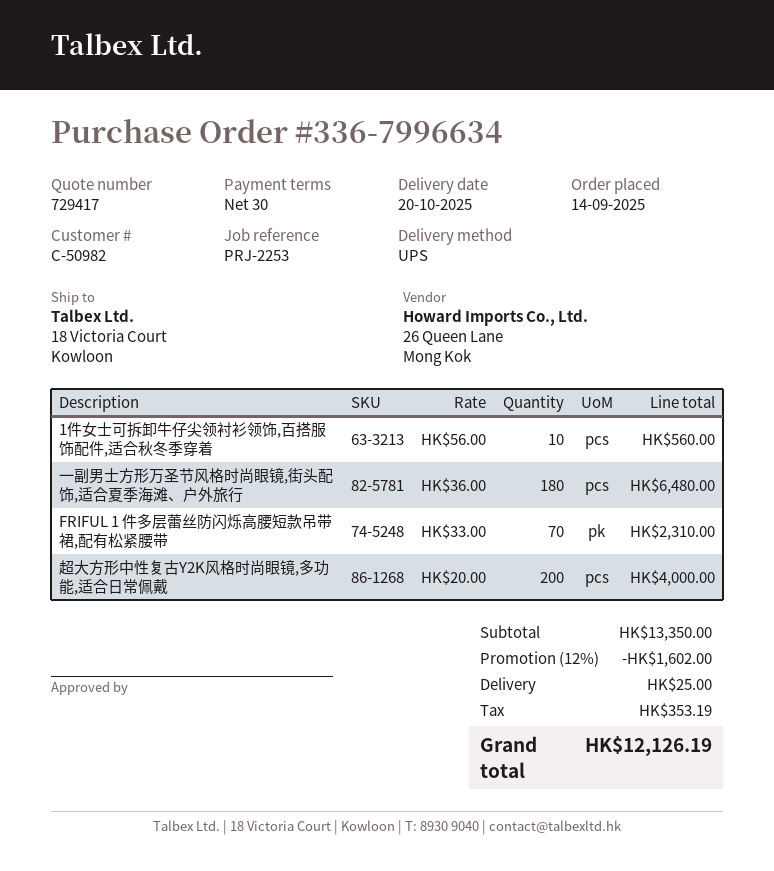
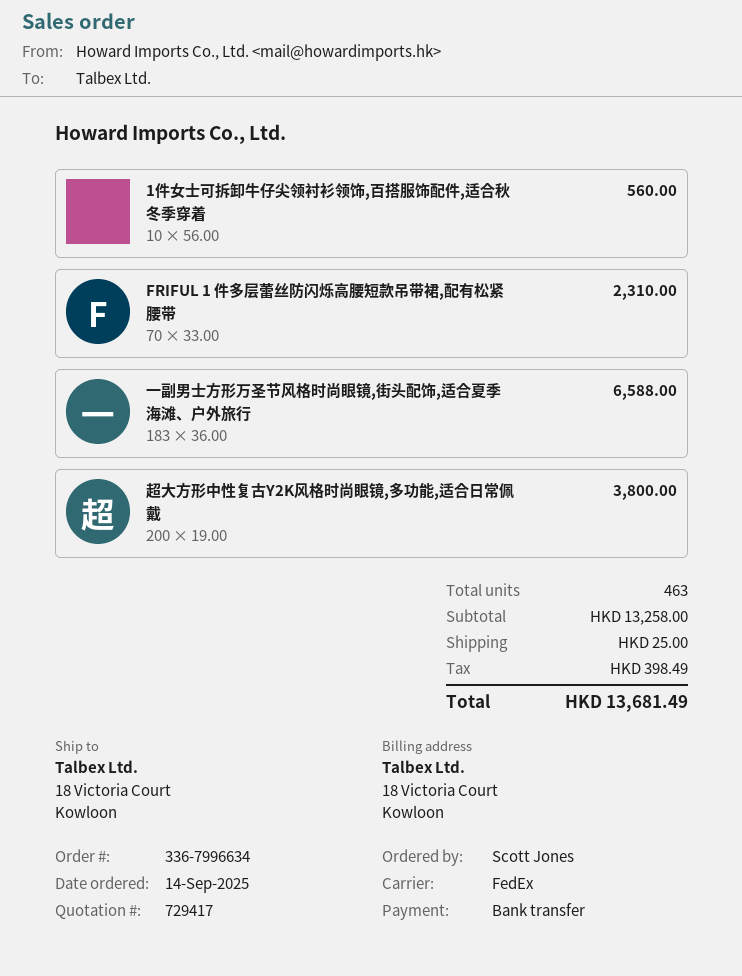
shipping method: UPS -> FedEx
一副男士方形万圣节风格时尚眼镜,街头配饰,适合夏季海滩、户外旅行: 180 x 36.00 = 6480.00 -> 183 x 36.00 = 6588.00
超大方形中性复古Y2K风格时尚眼镜,多功能,适合日常佩戴: 200 x 20.00 = 4000.00 -> 200 x 19.00 = 3800.00
subtotal: 13350.00 -> 13258.00
discount: 12% = 1602.00 -> none
tax: 353.19 -> 398.49
total: 12126.19 -> 13681.49

